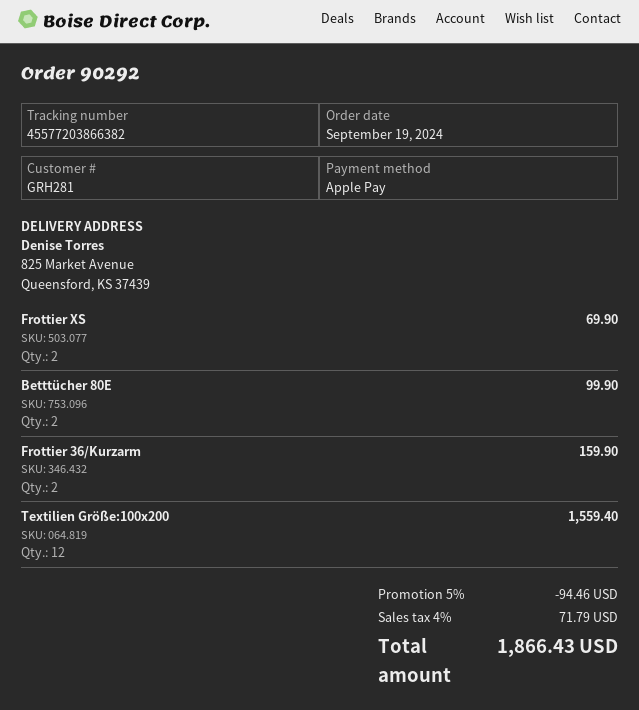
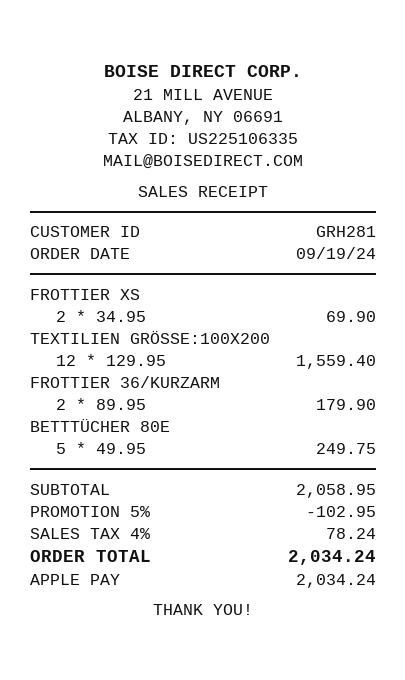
Betttücher 80E: 2 for 99.90 -> 5 for 249.75
Frottier 36/Kurzarm: 2 for 159.90 -> 2 for 179.90
discount: 5% = 94.46 -> 5% = 102.95
tax: 4% = 71.79 -> 4% = 78.24
total: 1866.43 -> 2034.24

